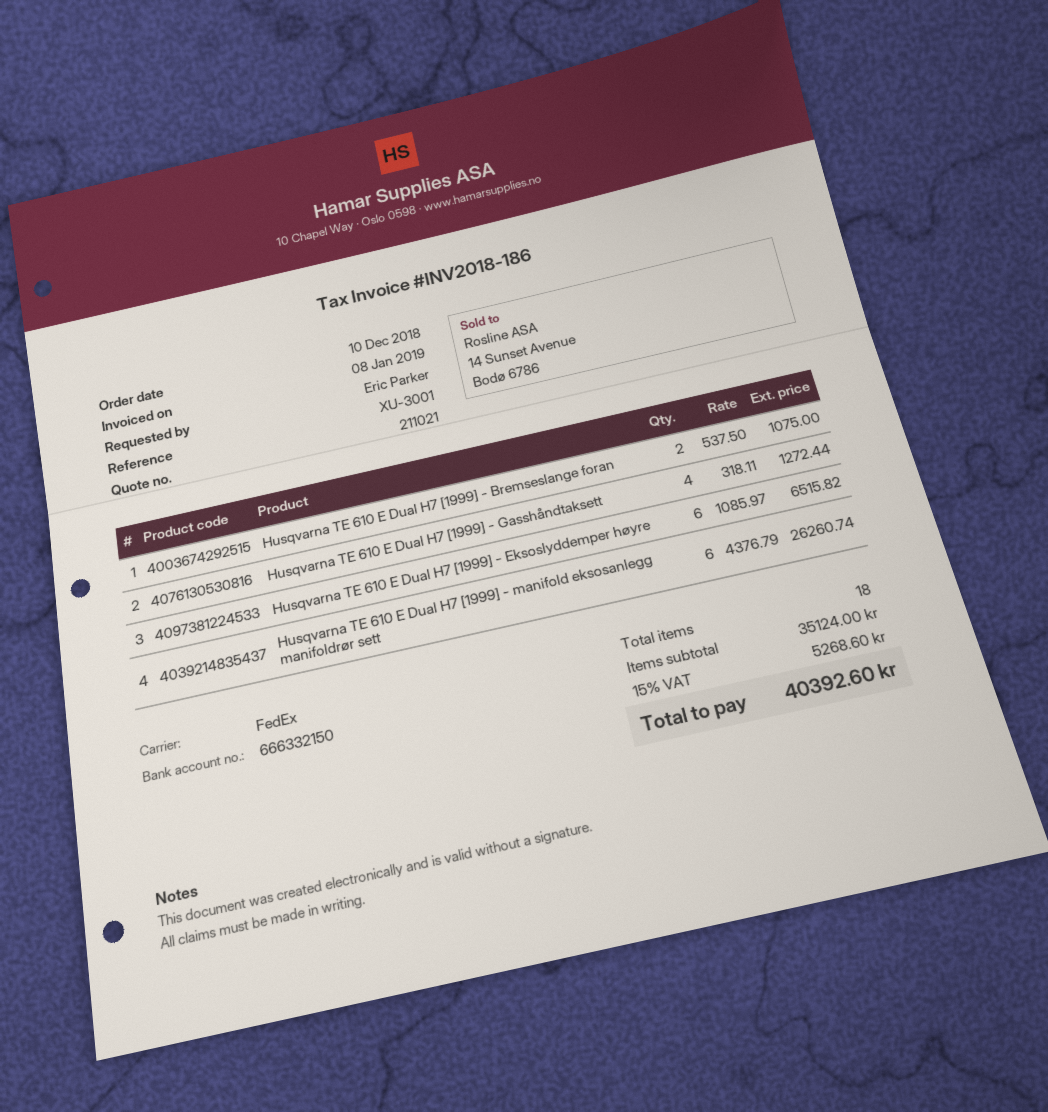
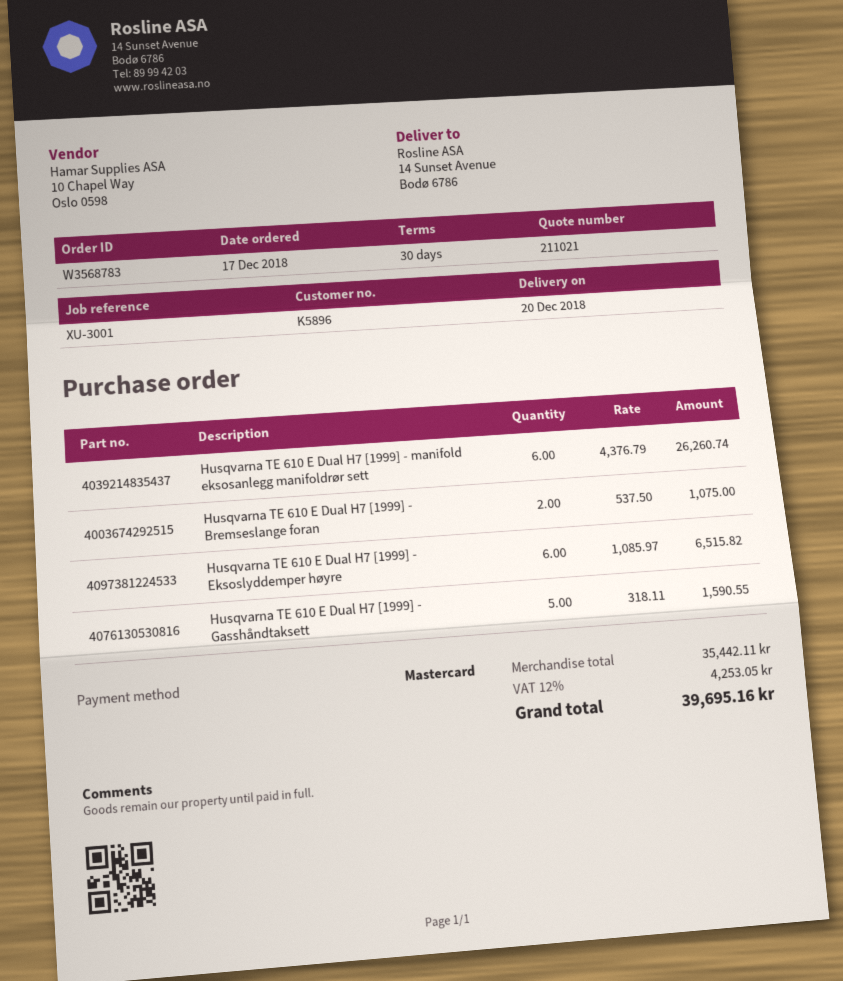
order date: 2018-12-10 -> 2018-12-17
Husqvarna TE 610 E Dual H7 [1999] - Gasshåndtaksett: 4 x 318.11 = 1272.44 -> 5 x 318.11 = 1590.55
subtotal: 35124.00 -> 35442.11
tax: 15% = 5268.60 -> 12% = 4253.05
total: 40392.60 -> 39695.16

